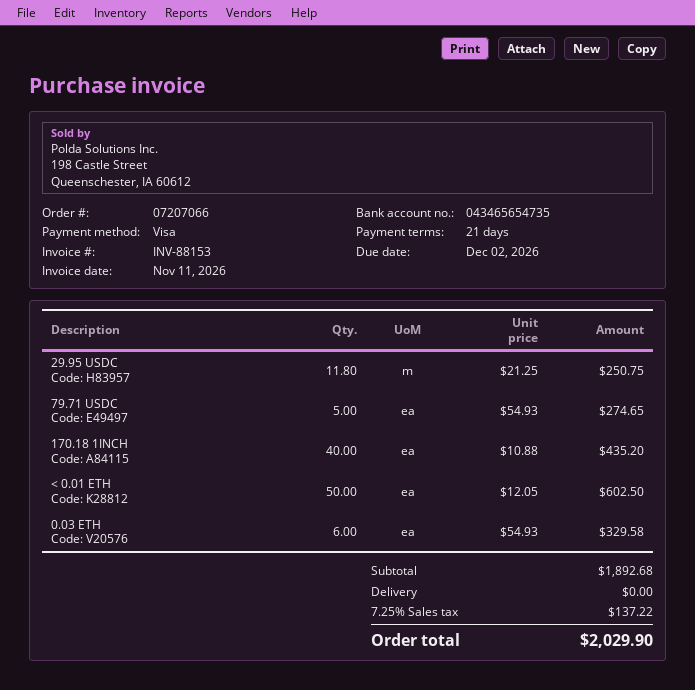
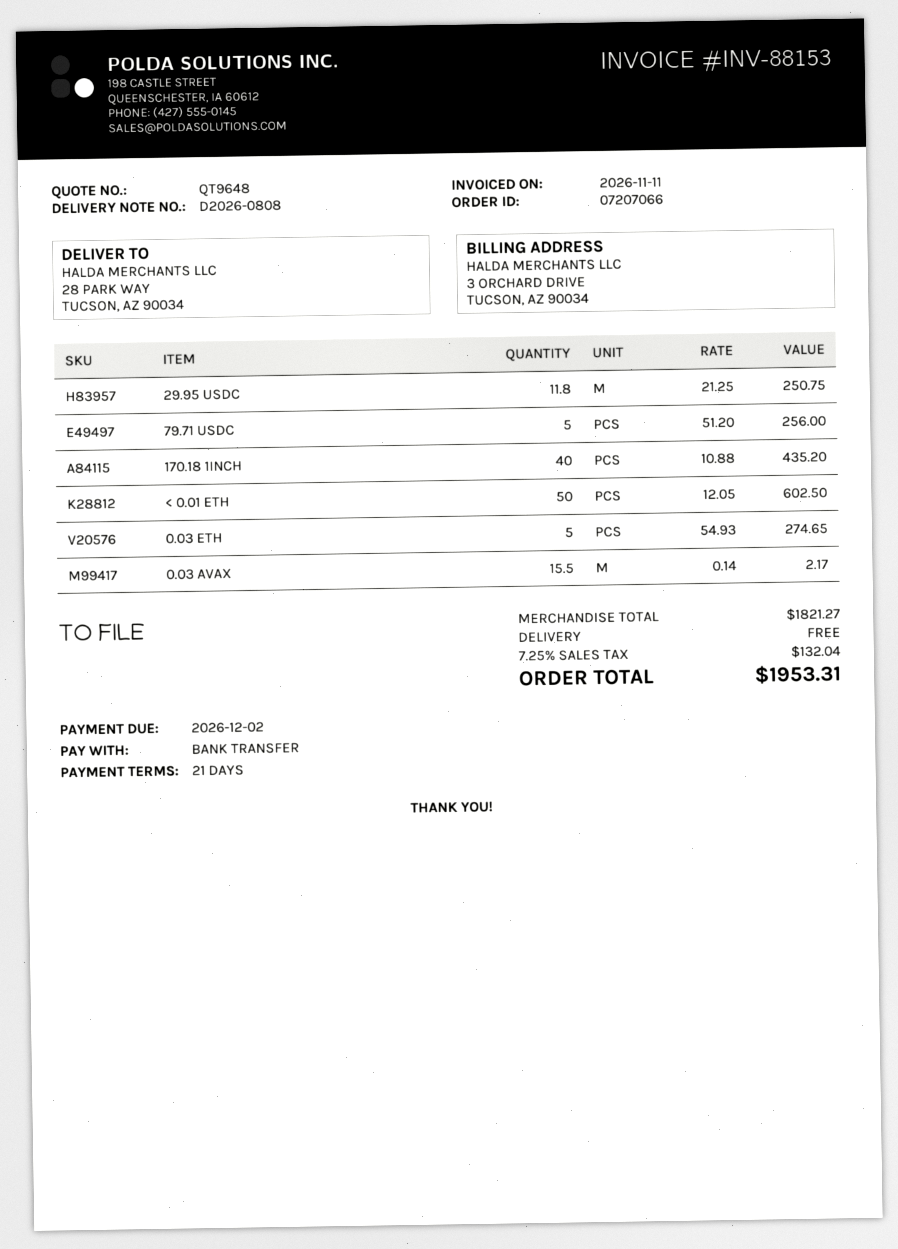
payment method: Visa -> bank transfer
79.71 USDC: 5 x 54.93 = 274.65 -> 5 x 51.20 = 256.00
0.03 ETH: 6 x 54.93 = 329.58 -> 5 x 54.93 = 274.65
0.03 AVAX: none -> 15.5 x 0.14 = 2.17
subtotal: 1892.68 -> 1821.27
tax: 7.25% = 137.22 -> 7.25% = 132.04
total: 2029.90 -> 1953.31

